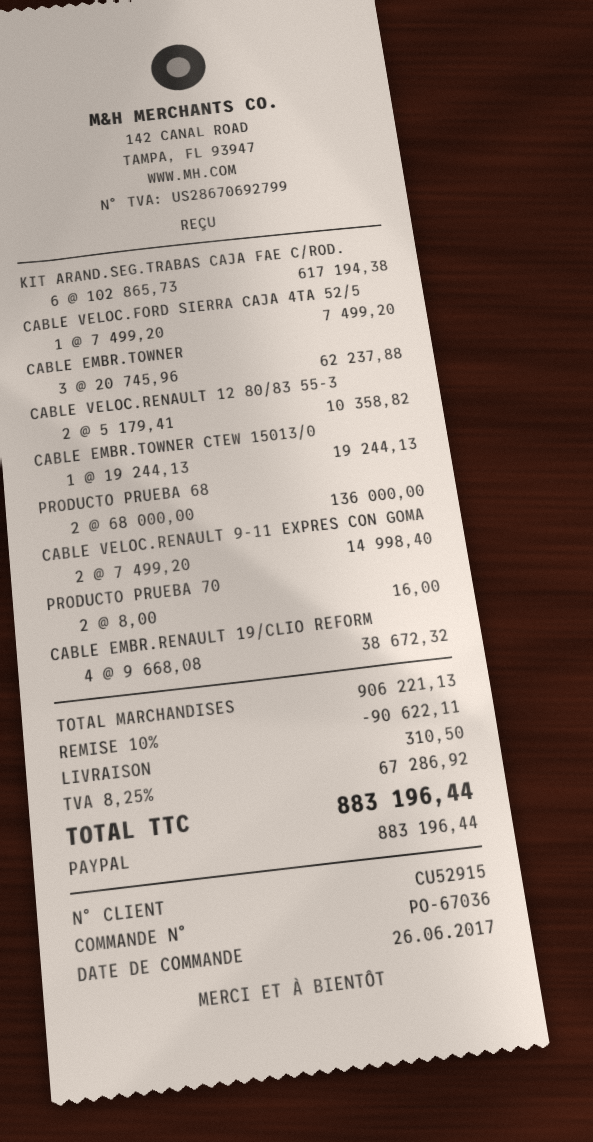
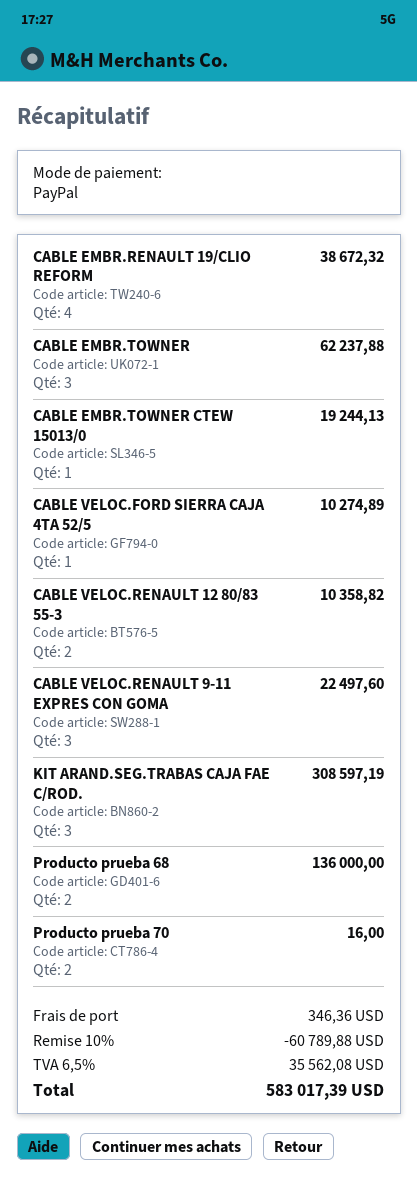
KIT ARAND.SEG.TRABAS CAJA FAE C/ROD.: 6 for 617194.38 -> 3 for 308597.19
CABLE VELOC.FORD SIERRA CAJA 4TA 52/5: 1 for 7499.20 -> 1 for 10274.89
CABLE VELOC.RENAULT 9-11 EXPRES CON GOMA: 2 for 14998.40 -> 3 for 22497.60
discount: 10% = 90622.11 -> 10% = 60789.88
shipping: 310.50 -> 346.36
tax: 8.25% = 67286.92 -> 6.5% = 35562.08
total: 883196.44 -> 583017.39

